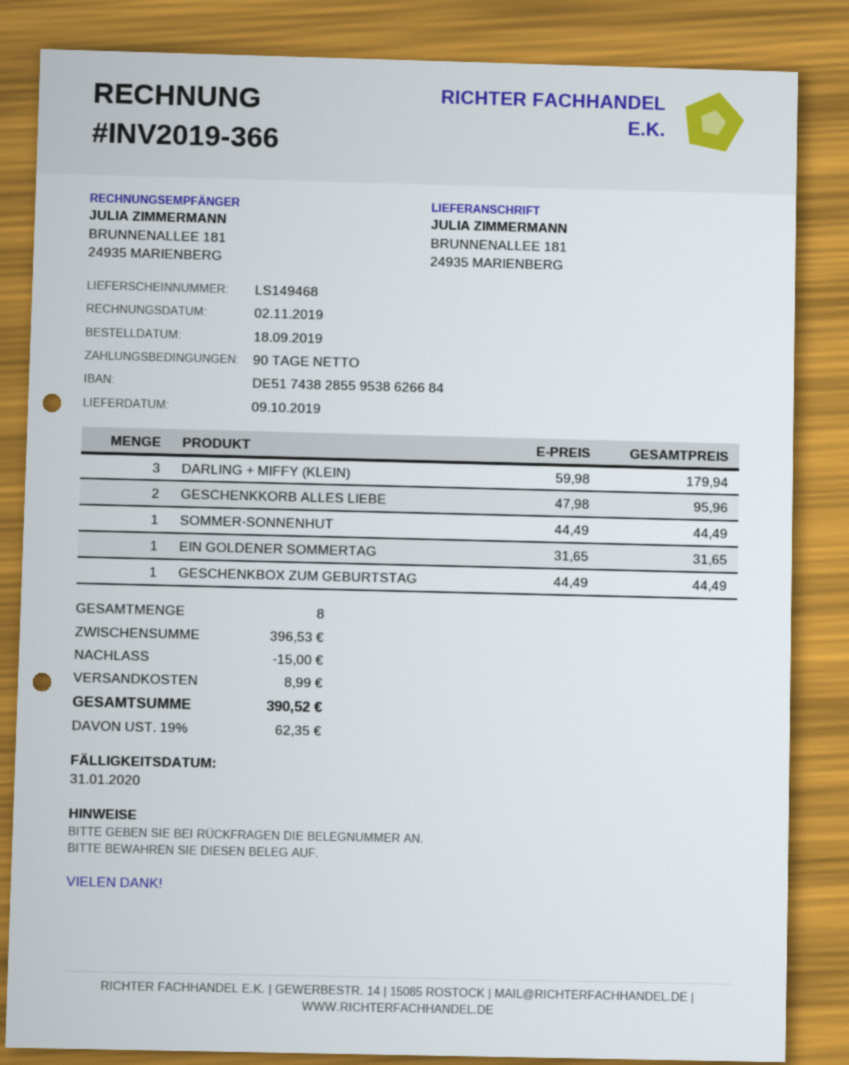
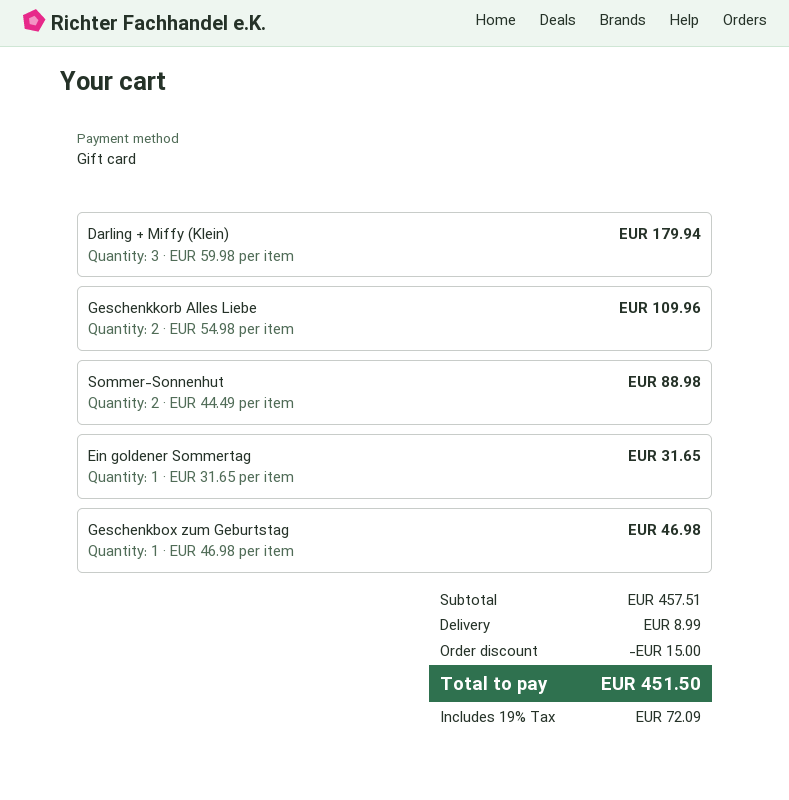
GESCHENKKORB ALLES LIEBE: 2 x 47.98 = 95.96 -> 2 x 54.98 = 109.96
SOMMER-SONNENHUT: 1 x 44.49 = 44.49 -> 2 x 44.49 = 88.98
GESCHENKBOX ZUM GEBURTSTAG: 1 x 44.49 = 44.49 -> 1 x 46.98 = 46.98
subtotal: 396.53 -> 457.51
tax: 19% = 62.35 -> 19% = 72.09
total: 390.52 -> 451.50

